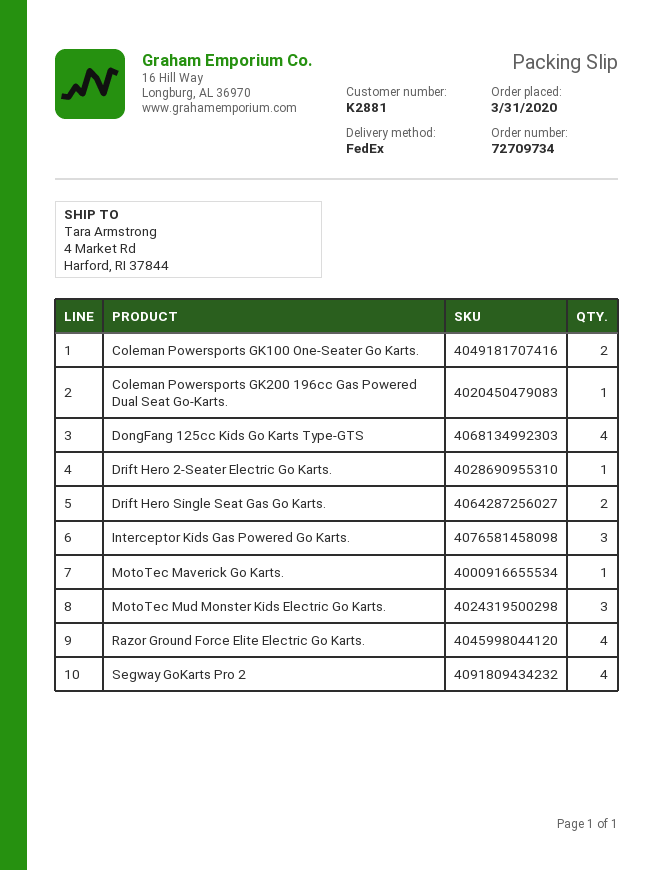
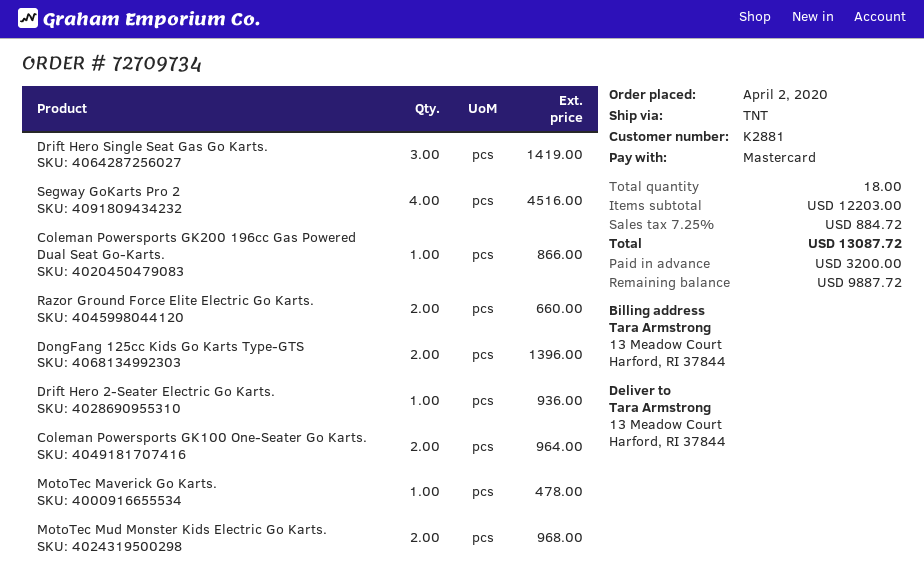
order date: 2020-03-31 -> 2020-04-02
shipping method: FedEx -> TNT
ship to: 4 Market Rd, Harford, RI 37844 -> 13 Meadow Court, Harford, RI 37844
DongFang 125cc Kids Go Karts Type-GTS: 4 -> 2
Drift Hero Single Seat Gas Go Karts.: 2 -> 3
Interceptor Kids Gas Powered Go Karts.: 3 -> none
MotoTec Mud Monster Kids Electric Go Karts.: 3 -> 2
Razor Ground Force Elite Electric Go Karts.: 4 -> 2

